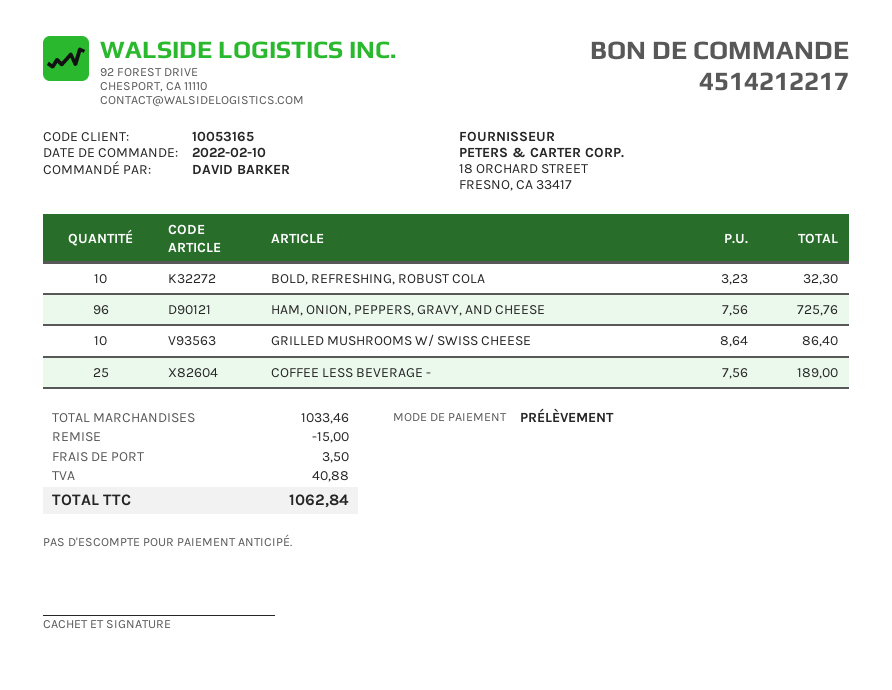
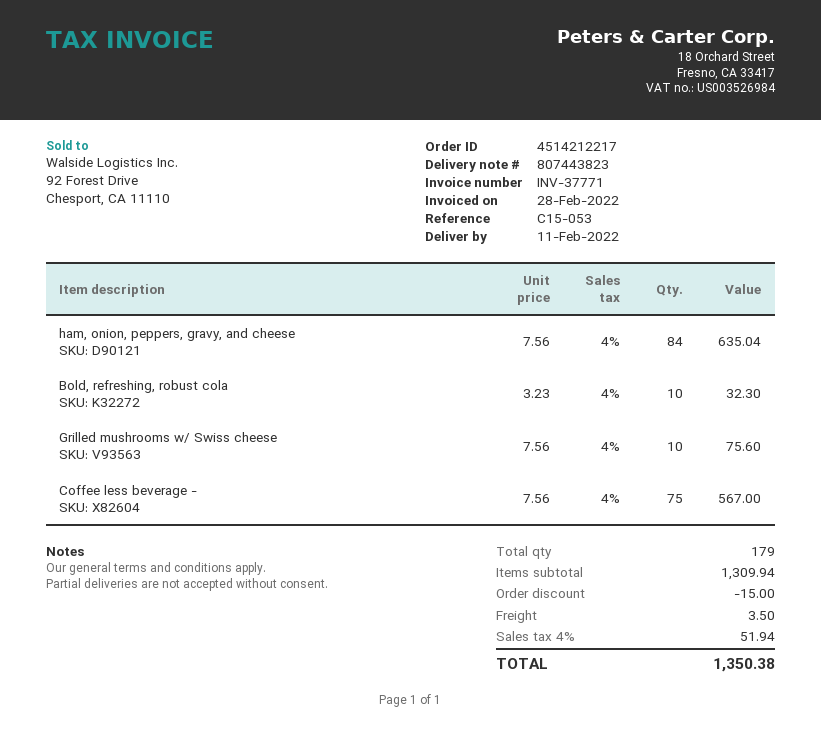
HAM, ONION, PEPPERS, GRAVY, AND CHEESE: 96 x 7.56 = 725.76 -> 84 x 7.56 = 635.04
GRILLED MUSHROOMS W/ SWISS CHEESE: 10 x 8.64 = 86.40 -> 10 x 7.56 = 75.60
COFFEE LESS BEVERAGE -: 25 x 7.56 = 189.00 -> 75 x 7.56 = 567.00
subtotal: 1033.46 -> 1309.94
tax: 40.88 -> 51.94
total: 1062.84 -> 1350.38

